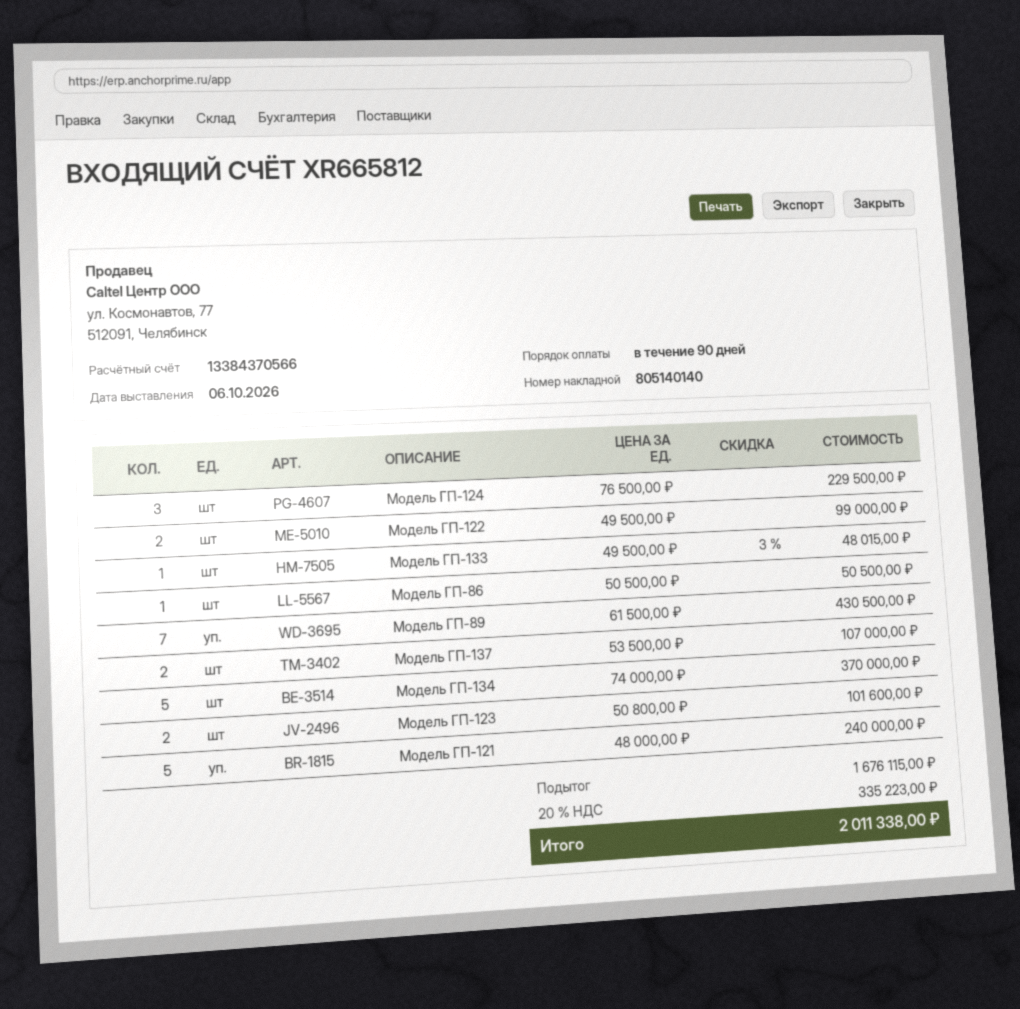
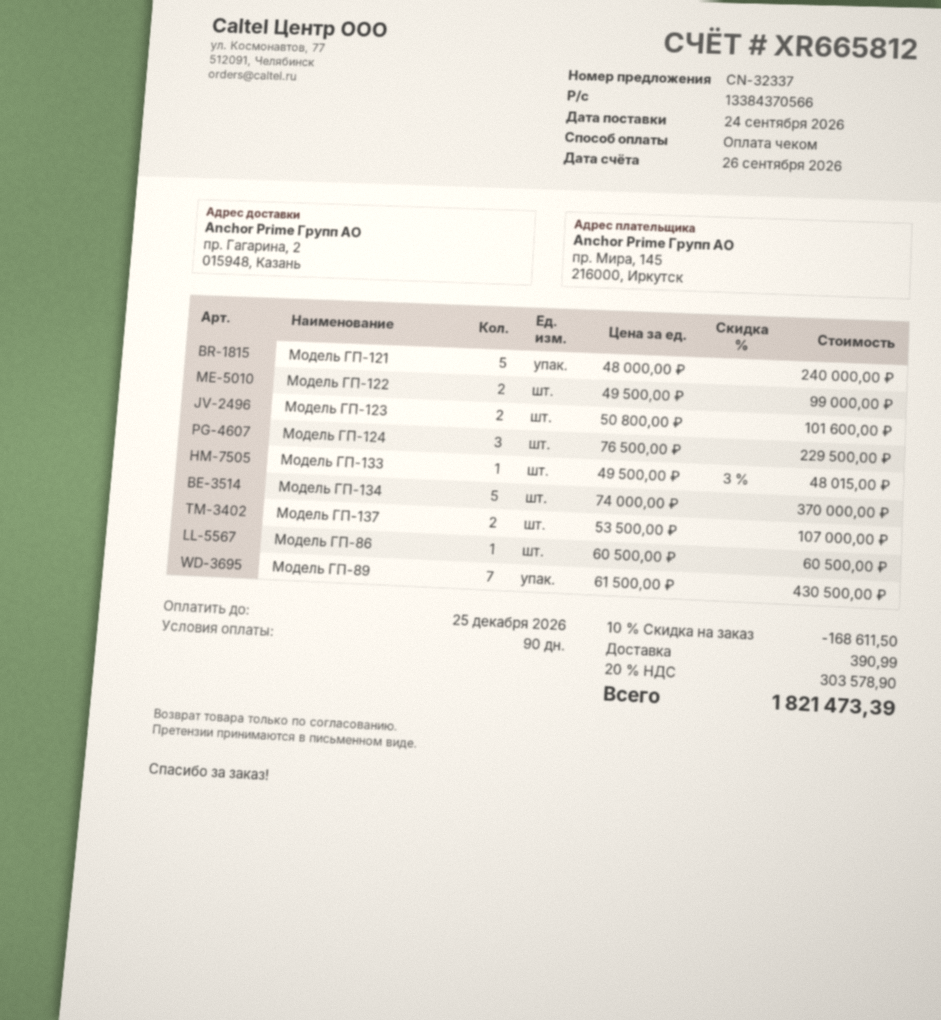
invoice date: 2026-10-06 -> 2026-09-26
Модель ГП-86: 1 x 50500.00 = 50500.00 -> 1 x 60500.00 = 60500.00
discount: none -> 10% = 168611.50
shipping: none -> 390.99
tax: 20% = 335223.00 -> 20% = 303578.90
total: 2011338.00 -> 1821473.39

